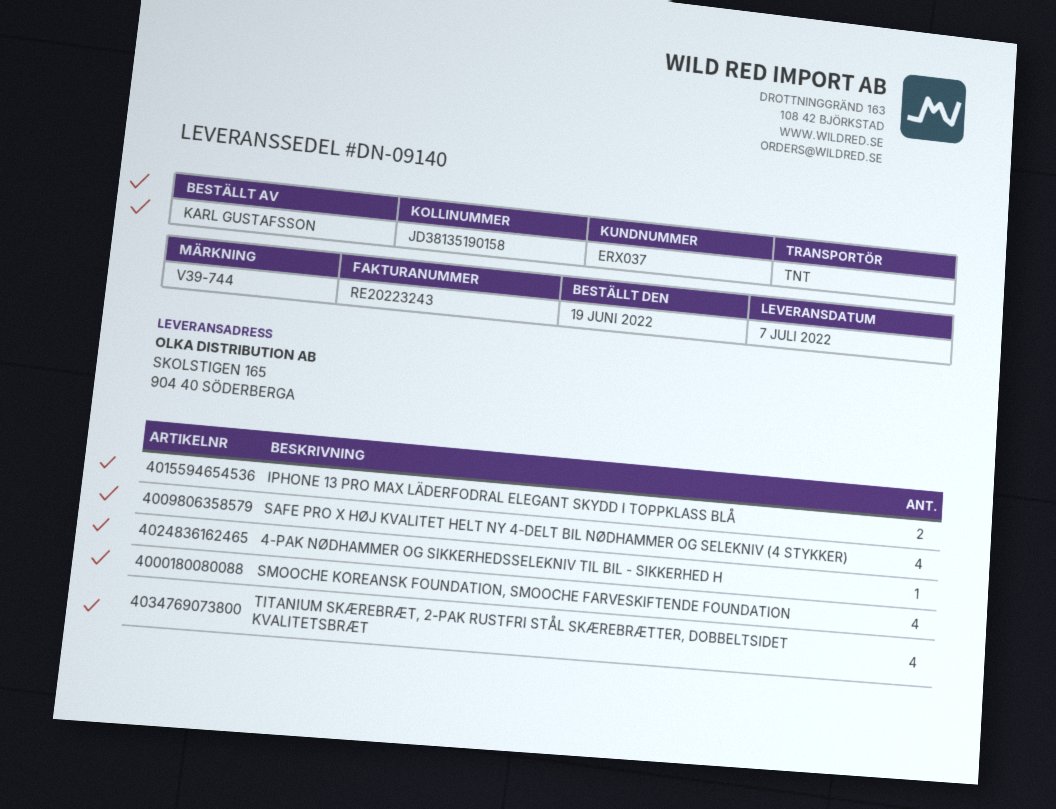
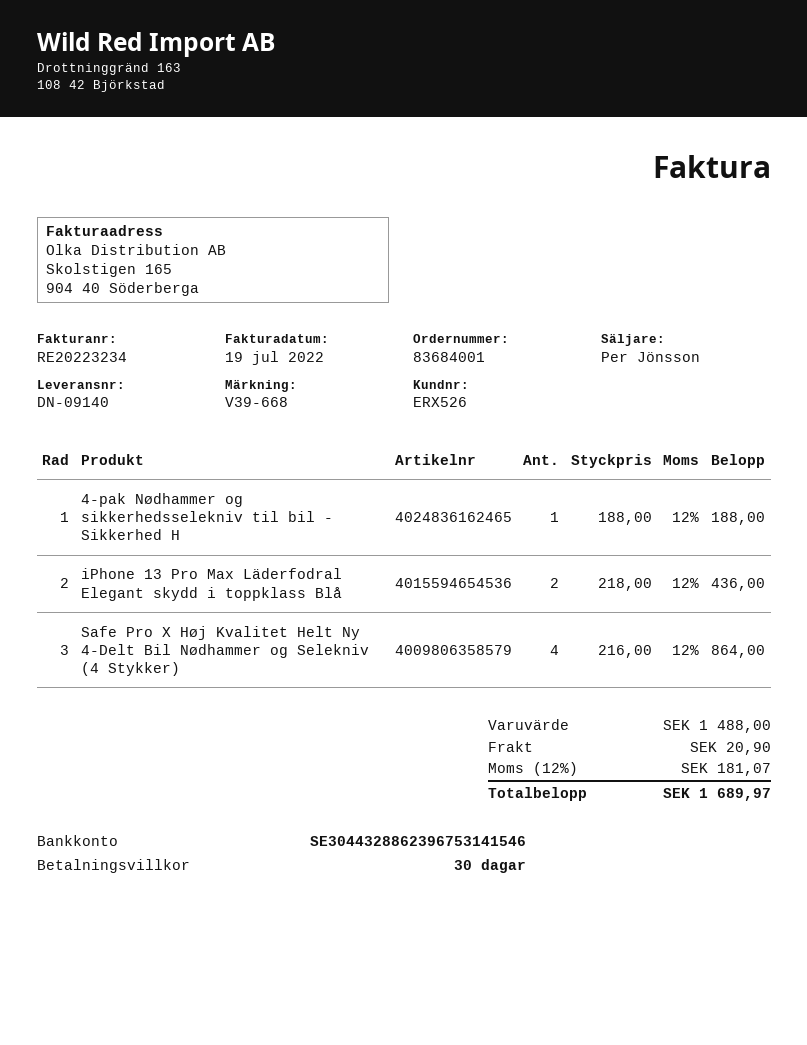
invoice number: RE20223243 -> RE20223234
customer number: ERX037 -> ERX526
reference: V39-744 -> V39-668
SMOOCHE KOREANSK FOUNDATION, SMOOCHE FARVESKIFTENDE FOUNDATION: 4 -> none
TITANIUM SKÆREBRÆT, 2-PAK RUSTFRI STÅL SKÆREBRÆTTER, DOBBELTSIDET KVALITETSBRÆT: 4 -> none

